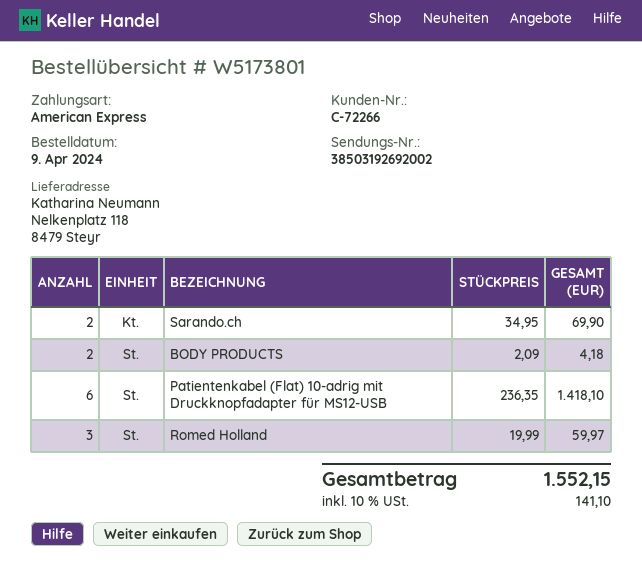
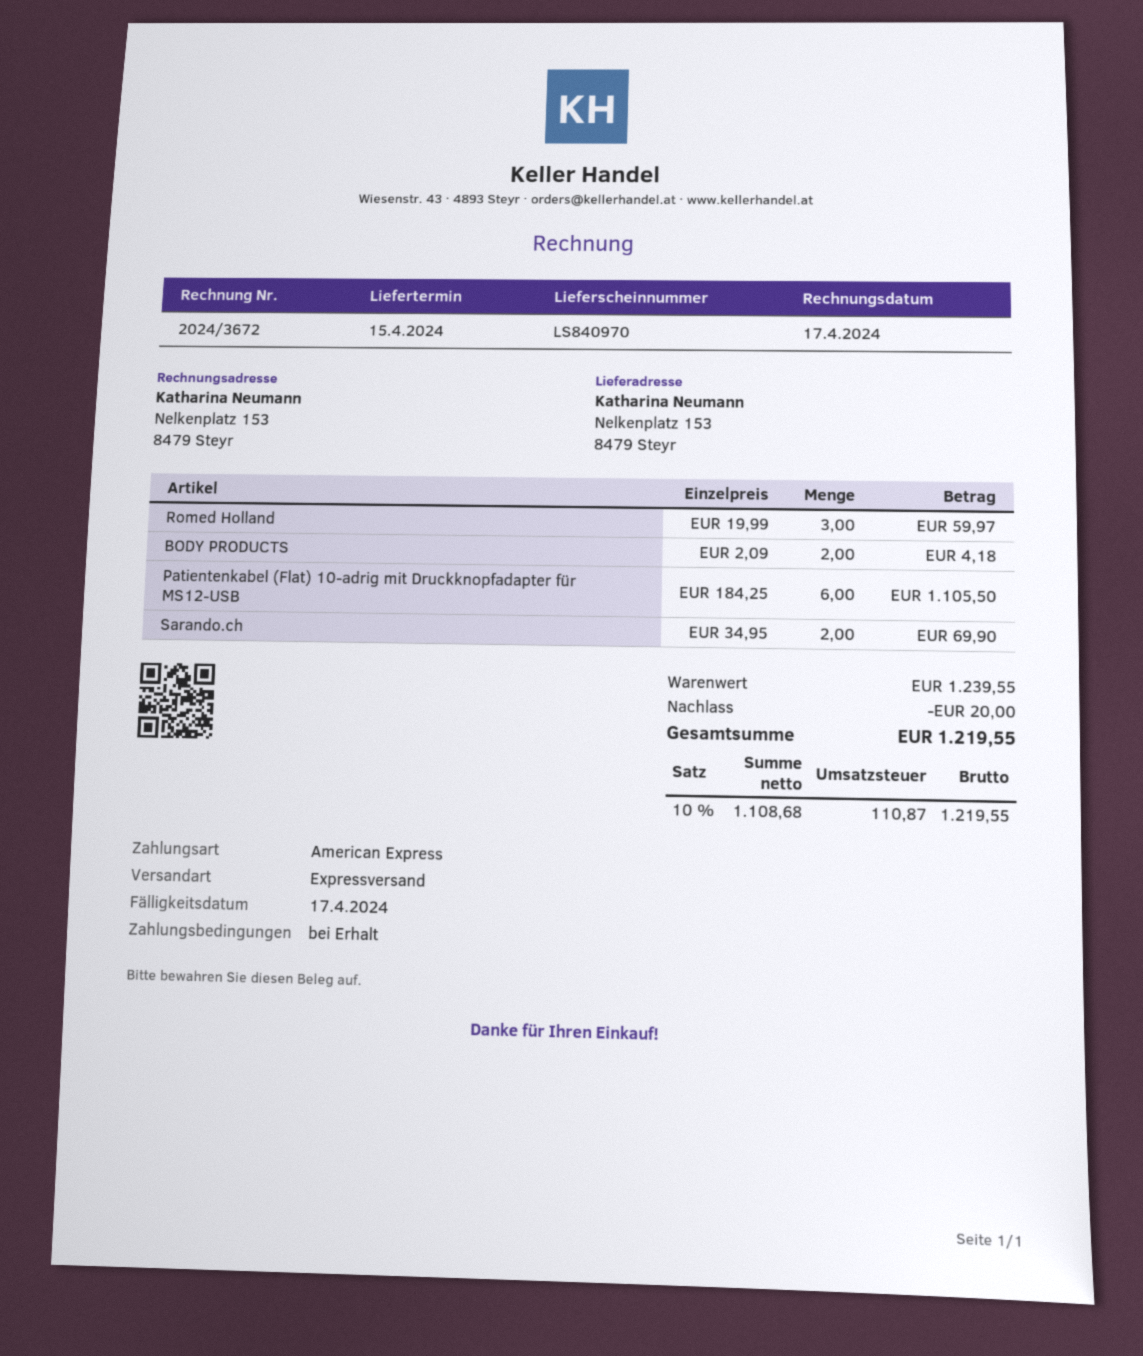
ship to: Nelkenplatz 118, 8479 Steyr -> Nelkenplatz 153, 8479 Steyr
Patientenkabel (Flat) 10-adrig mit Druckknopfadapter für MS12-USB: 6 x 236.35 = 1418.10 -> 6 x 184.25 = 1105.50
discount: none -> 20.00
tax: 10% = 141.10 -> 10% = 110.87
total: 1552.15 -> 1219.55

